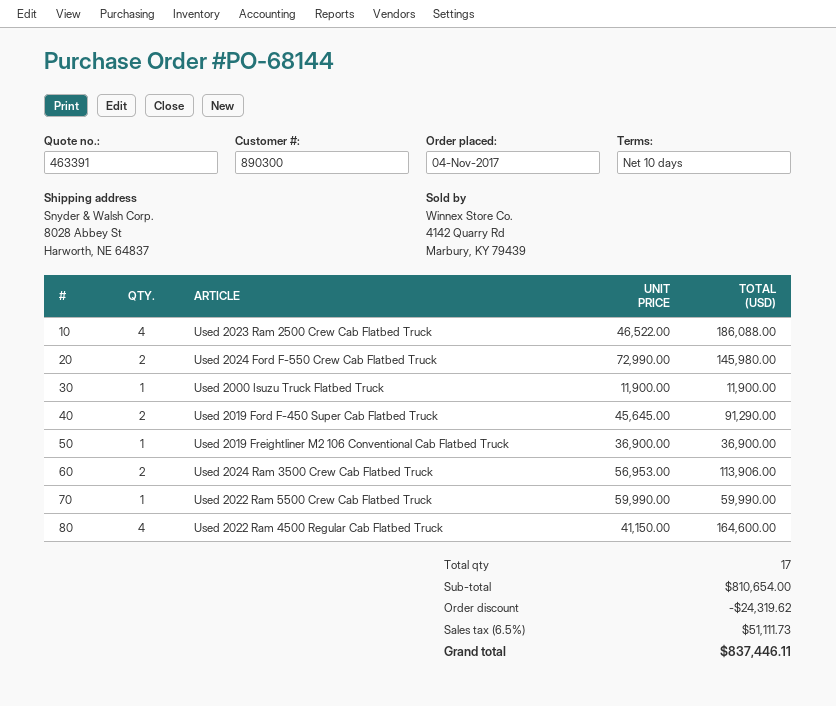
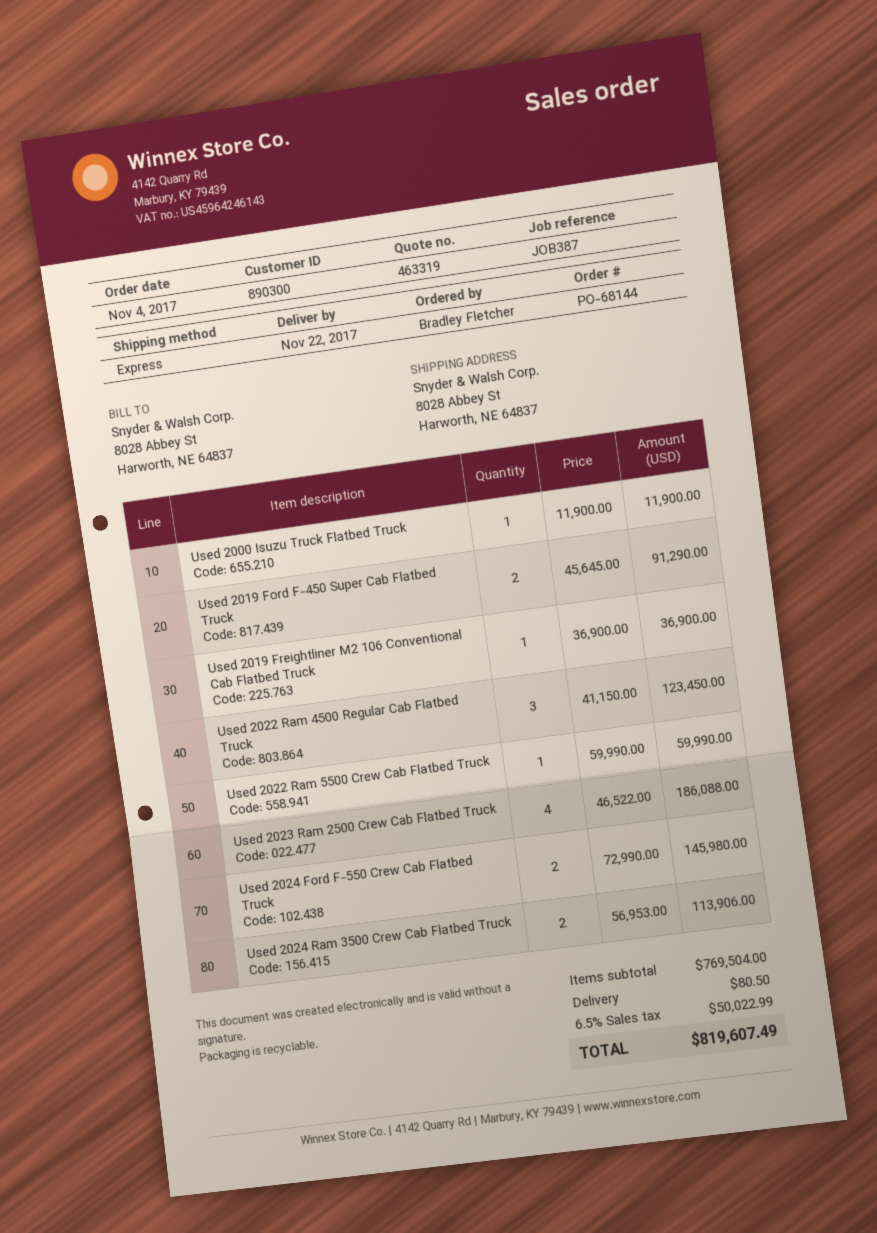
quote number: 463391 -> 463319
Used 2022 Ram 4500 Regular Cab Flatbed Truck: 4 x 41150.00 = 164600.00 -> 3 x 41150.00 = 123450.00
subtotal: 810654.00 -> 769504.00
discount: 24319.62 -> none
shipping: none -> 80.50
tax: 6.5% = 51111.73 -> 6.5% = 50022.99
total: 837446.11 -> 819607.49

